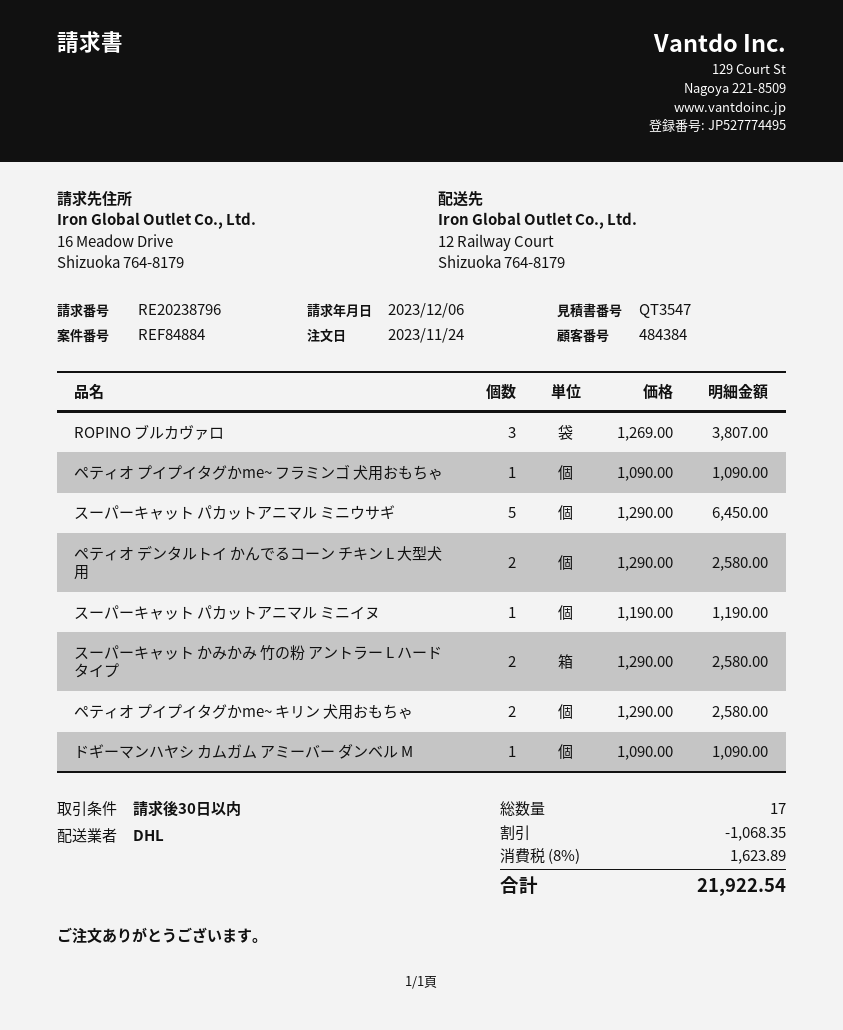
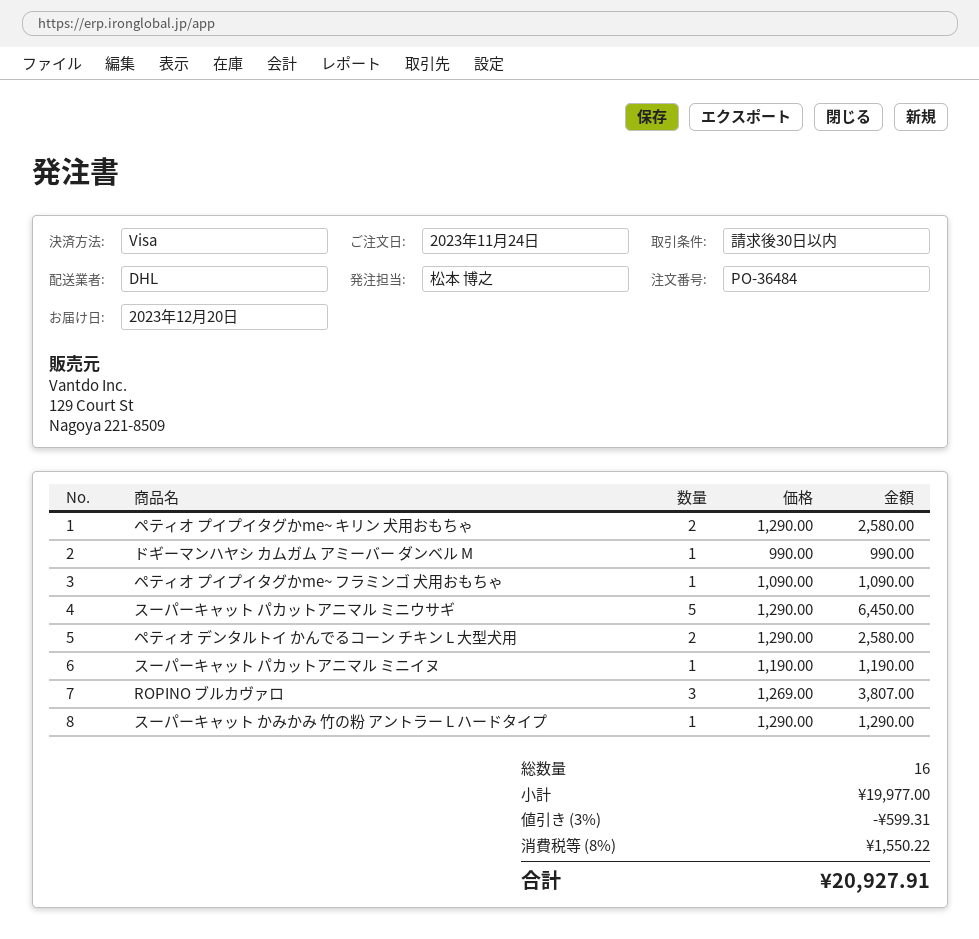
スーパーキャット かみかみ 竹の粉 アントラー L ハードタイプ: 2 x 1290.00 = 2580.00 -> 1 x 1290.00 = 1290.00
ドギーマンハヤシ カムガム アミーバー ダンベル M: 1 x 1090.00 = 1090.00 -> 1 x 990.00 = 990.00
total quantity: 17 -> 16
discount: 1068.35 -> 599.31
tax: 8% = 1623.89 -> 8% = 1550.22
total: 21922.54 -> 20927.91

